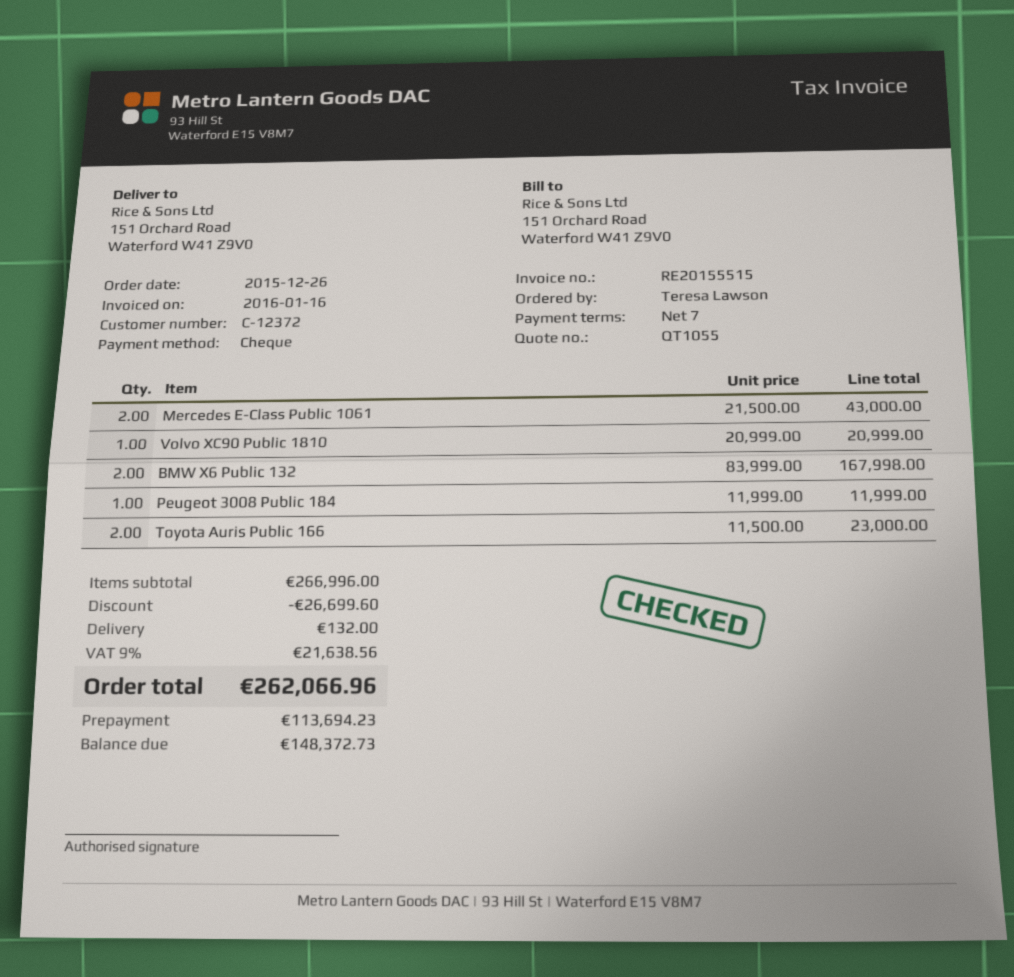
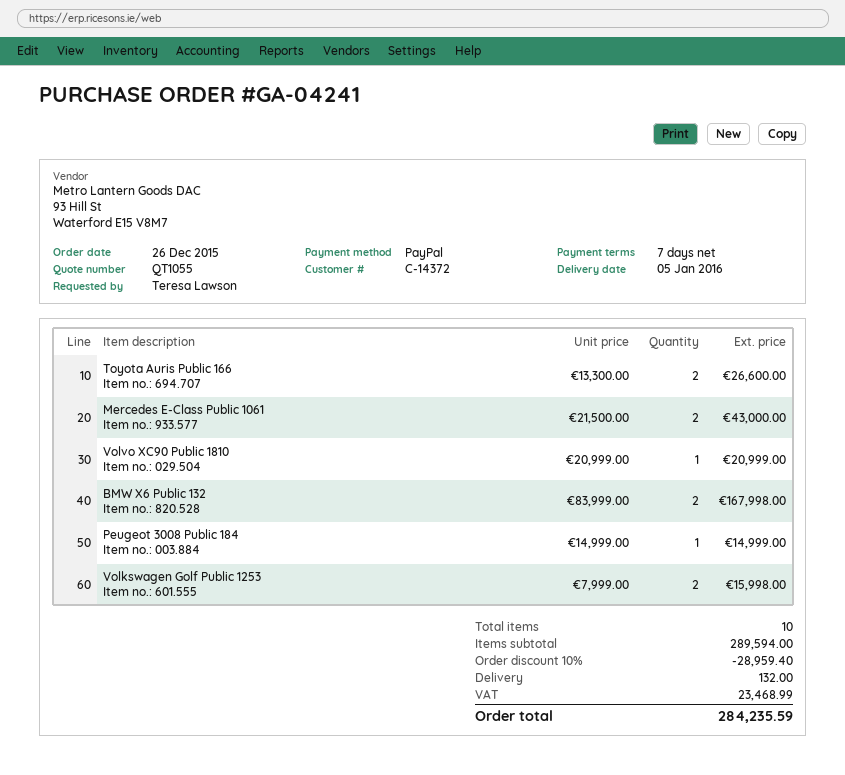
customer number: C-12372 -> C-14372
payment method: cheque -> PayPal
Peugeot 3008 Public 184: 1 x 11999.00 = 11999.00 -> 1 x 14999.00 = 14999.00
Toyota Auris Public 166: 2 x 11500.00 = 23000.00 -> 2 x 13300.00 = 26600.00
Volkswagen Golf Public 1253: none -> 2 x 7999.00 = 15998.00
subtotal: 266996.00 -> 289594.00
discount: 26699.60 -> 28959.40
tax: 21638.56 -> 23468.99
total: 262066.96 -> 284235.59

